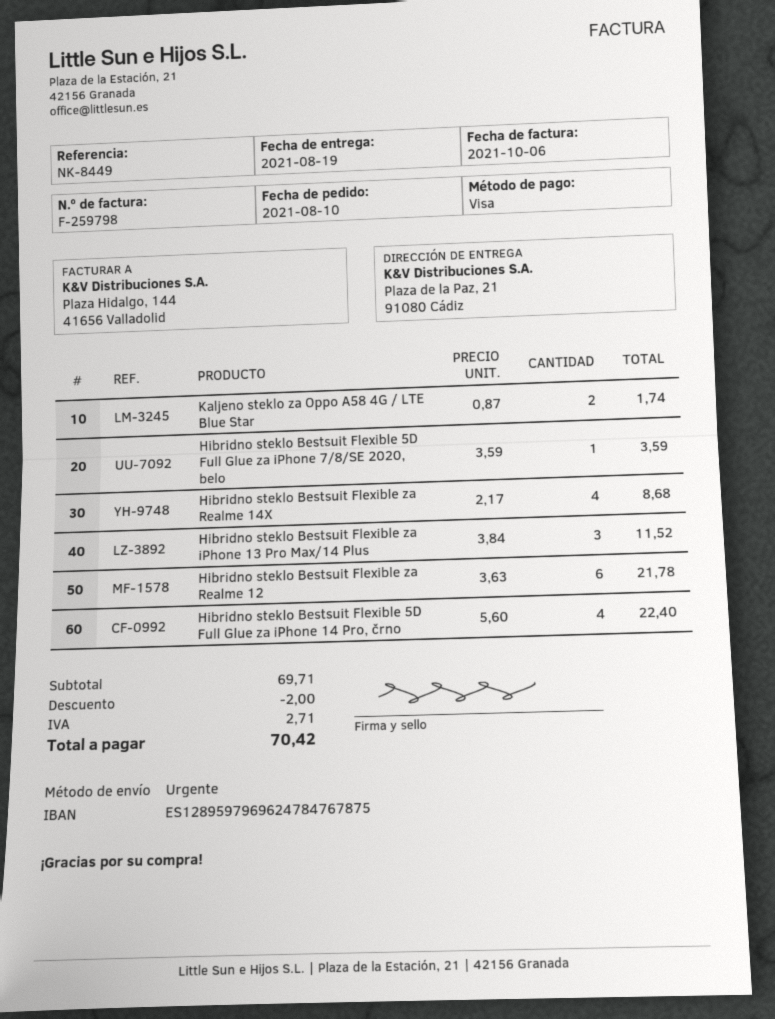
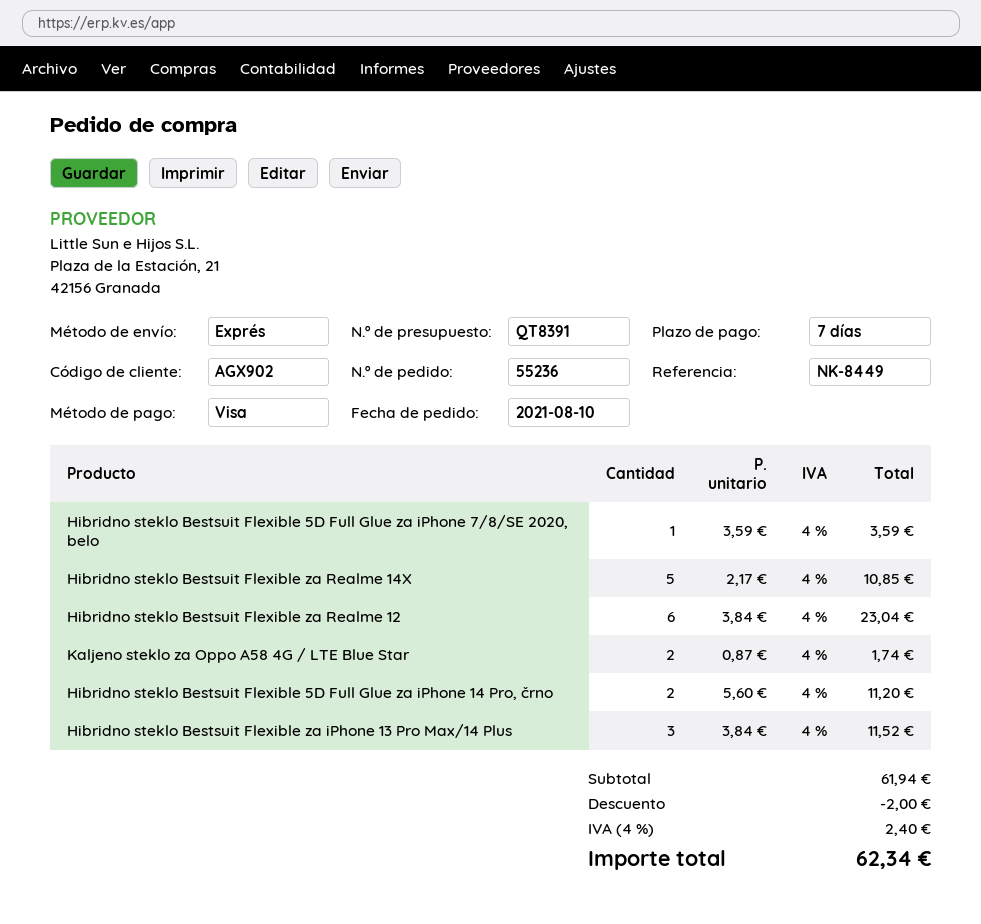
Hibridno steklo Bestsuit Flexible za Realme 14X: 4 x 2.17 = 8.68 -> 5 x 2.17 = 10.85
Hibridno steklo Bestsuit Flexible za Realme 12: 6 x 3.63 = 21.78 -> 6 x 3.84 = 23.04
Hibridno steklo Bestsuit Flexible 5D Full Glue za iPhone 14 Pro, črno: 4 x 5.60 = 22.40 -> 2 x 5.60 = 11.20
subtotal: 69.71 -> 61.94
tax: 2.71 -> 2.40
total: 70.42 -> 62.34

